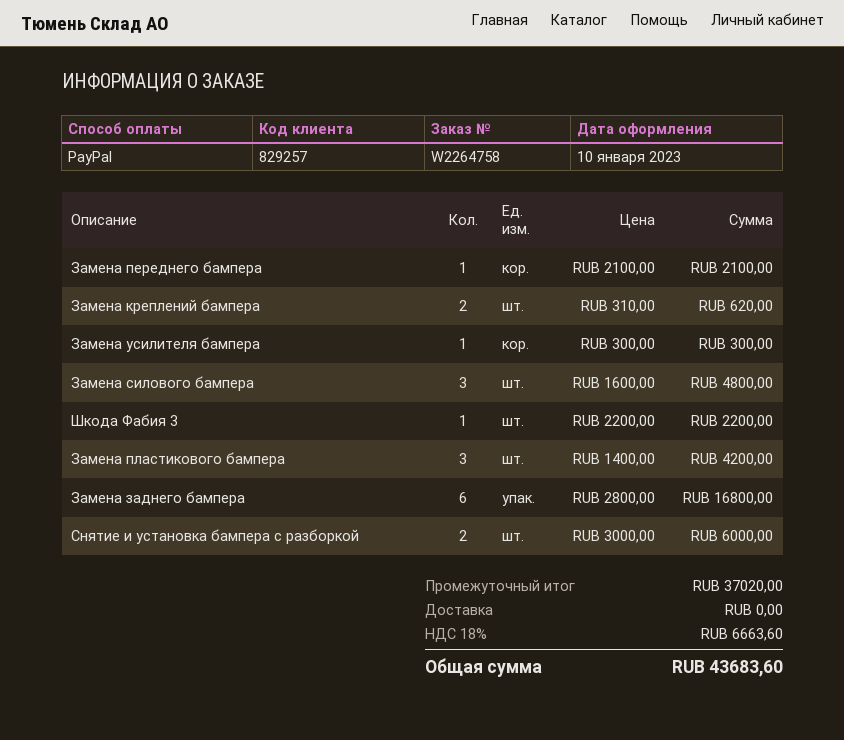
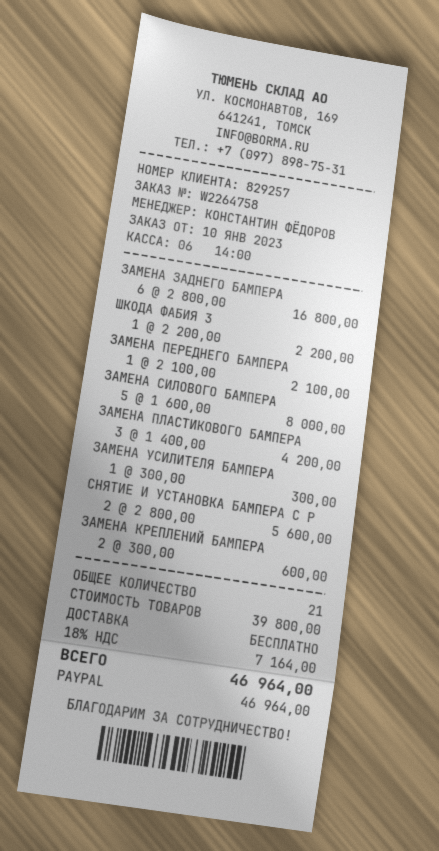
Замена креплений бампера: 2 x 310.00 = 620.00 -> 2 x 300.00 = 600.00
Замена силового бампера: 3 x 1600.00 = 4800.00 -> 5 x 1600.00 = 8000.00
Снятие и установка бампера с разборкой: 2 x 3000.00 = 6000.00 -> 2 x 2800.00 = 5600.00
subtotal: 37020.00 -> 39800.00
tax: 18% = 6663.60 -> 18% = 7164.00
total: 43683.60 -> 46964.00

